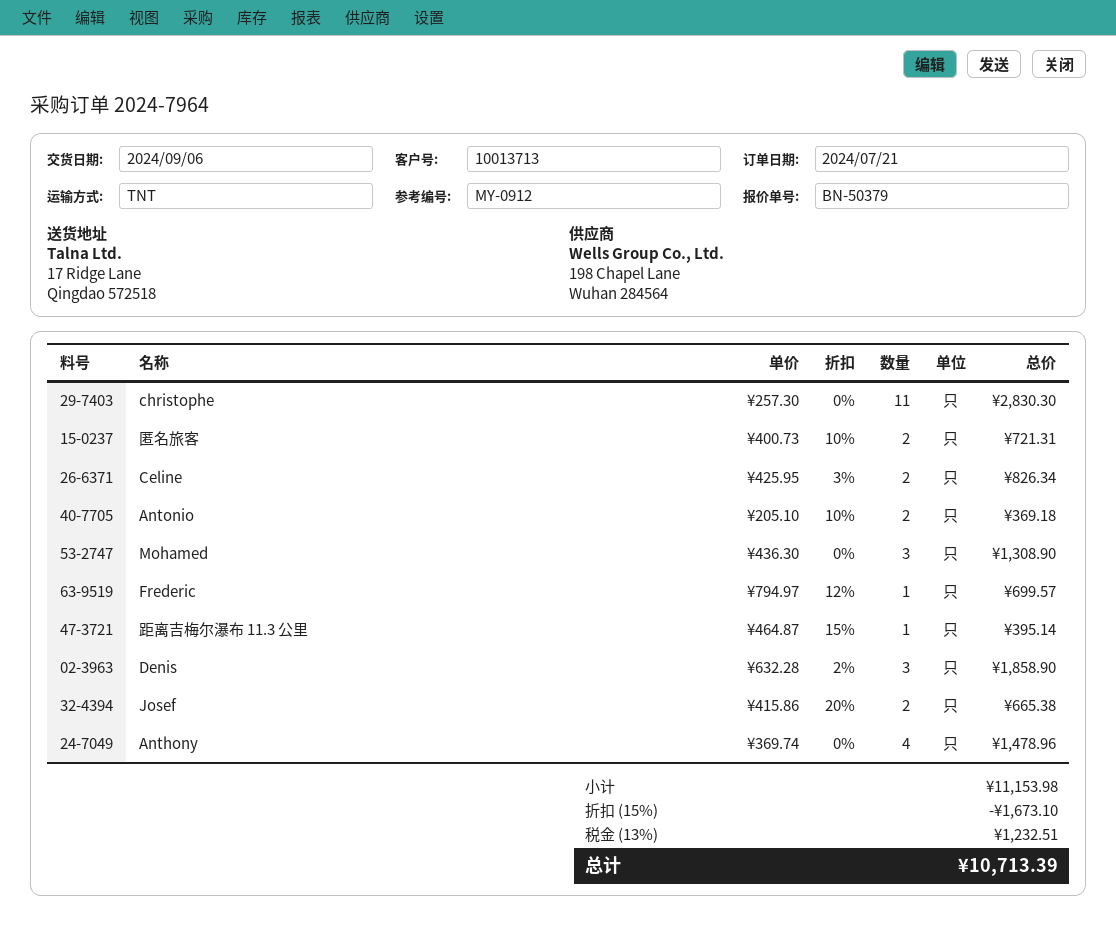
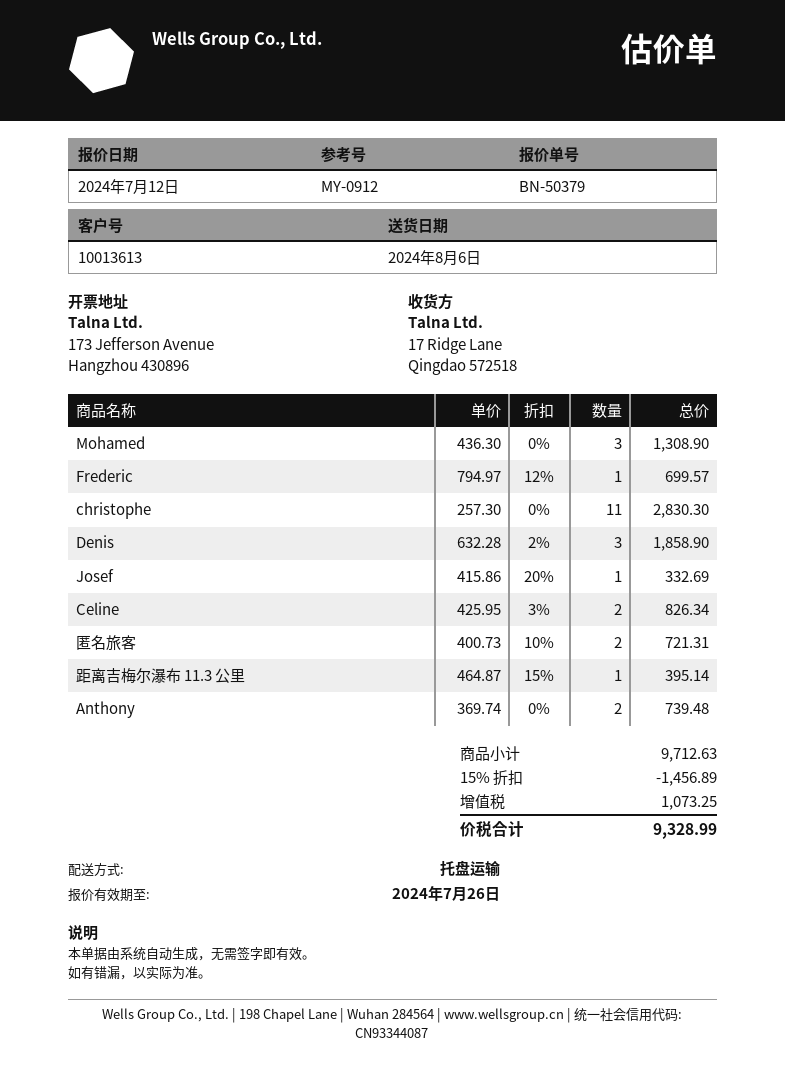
delivery date: 2024-09-06 -> 2024-08-06
customer number: 10013713 -> 10013613
shipping method: TNT -> pallet freight
Antonio: 2 x 205.10 - 10% = 369.18 -> none
Josef: 2 x 415.86 - 20% = 665.38 -> 1 x 415.86 - 20% = 332.69
Anthony: 4 x 369.74 = 1478.96 -> 2 x 369.74 = 739.48
subtotal: 11153.98 -> 9712.63
discount: 15% = 1673.10 -> 15% = 1456.89
tax: 1232.51 -> 1073.25
total: 10713.39 -> 9328.99

